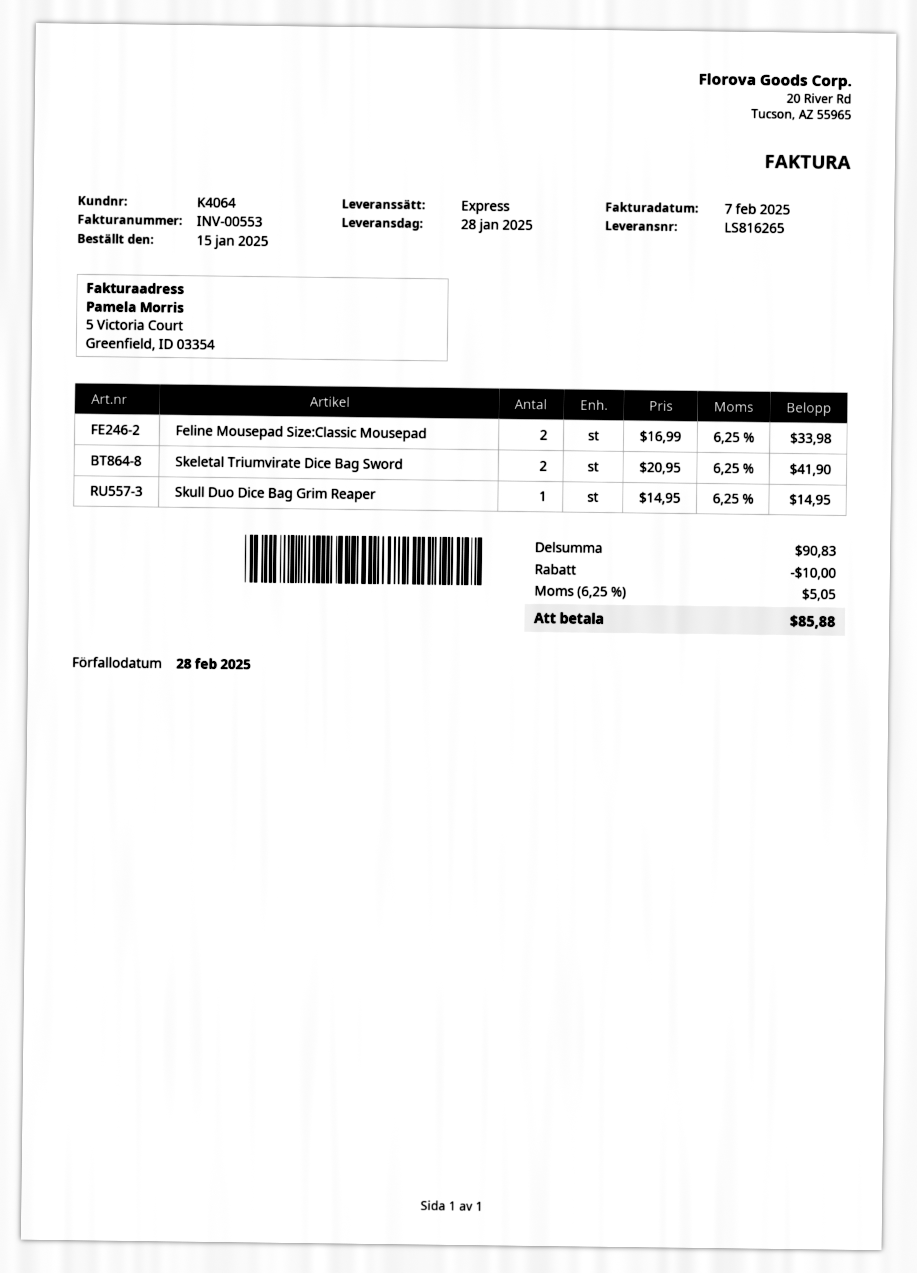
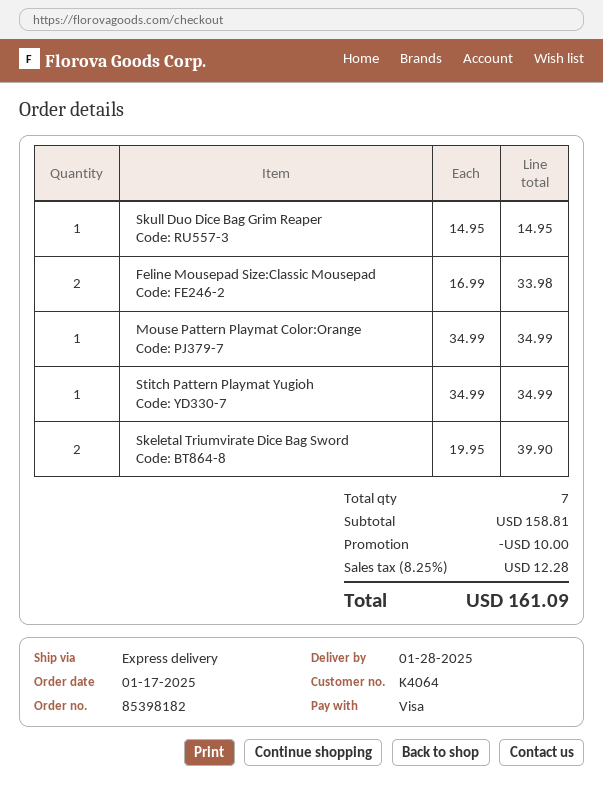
order date: 2025-01-15 -> 2025-01-17
Skeletal Triumvirate Dice Bag Sword: 2 x 20.95 = 41.90 -> 2 x 19.95 = 39.90
Mouse Pattern Playmat Color:Orange: none -> 1 x 34.99 = 34.99
Stitch Pattern Playmat Yugioh: none -> 1 x 34.99 = 34.99
subtotal: 90.83 -> 158.81
tax: 6.25% = 5.05 -> 8.25% = 12.28
total: 85.88 -> 161.09

